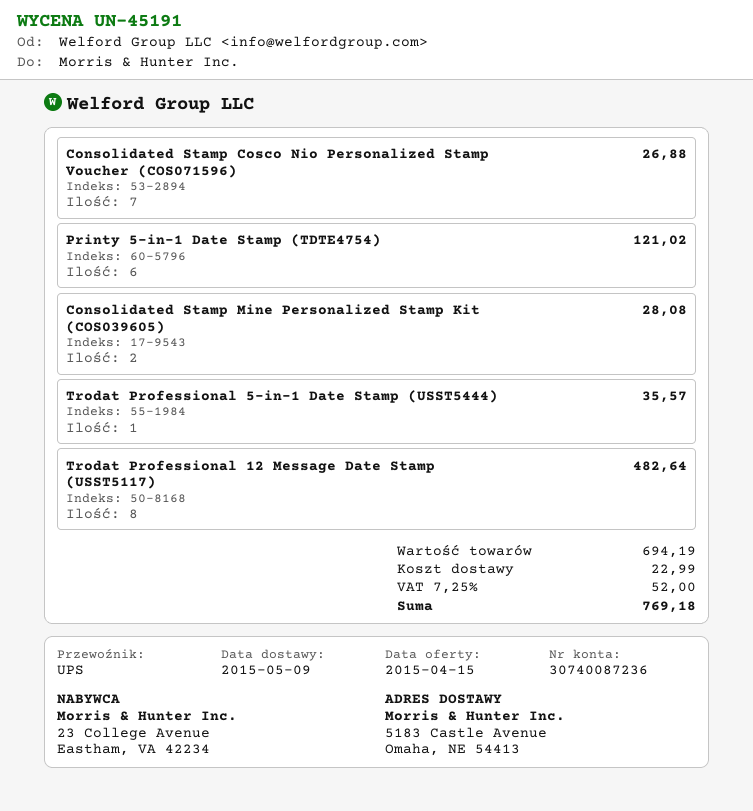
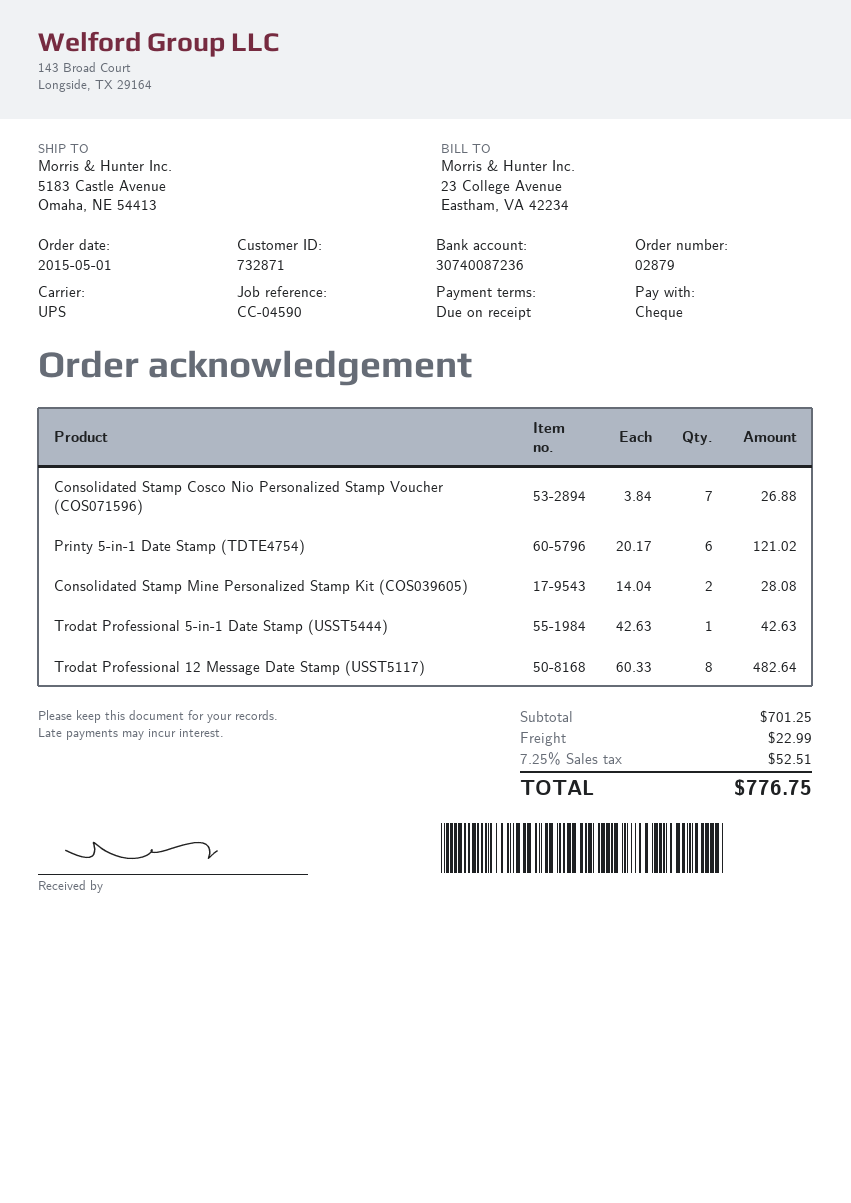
Trodat Professional 5-in-1 Date Stamp (USST5444): 1 for 35.57 -> 1 for 42.63
subtotal: 694.19 -> 701.25
tax: 7.25% = 52.00 -> 7.25% = 52.51
total: 769.18 -> 776.75

